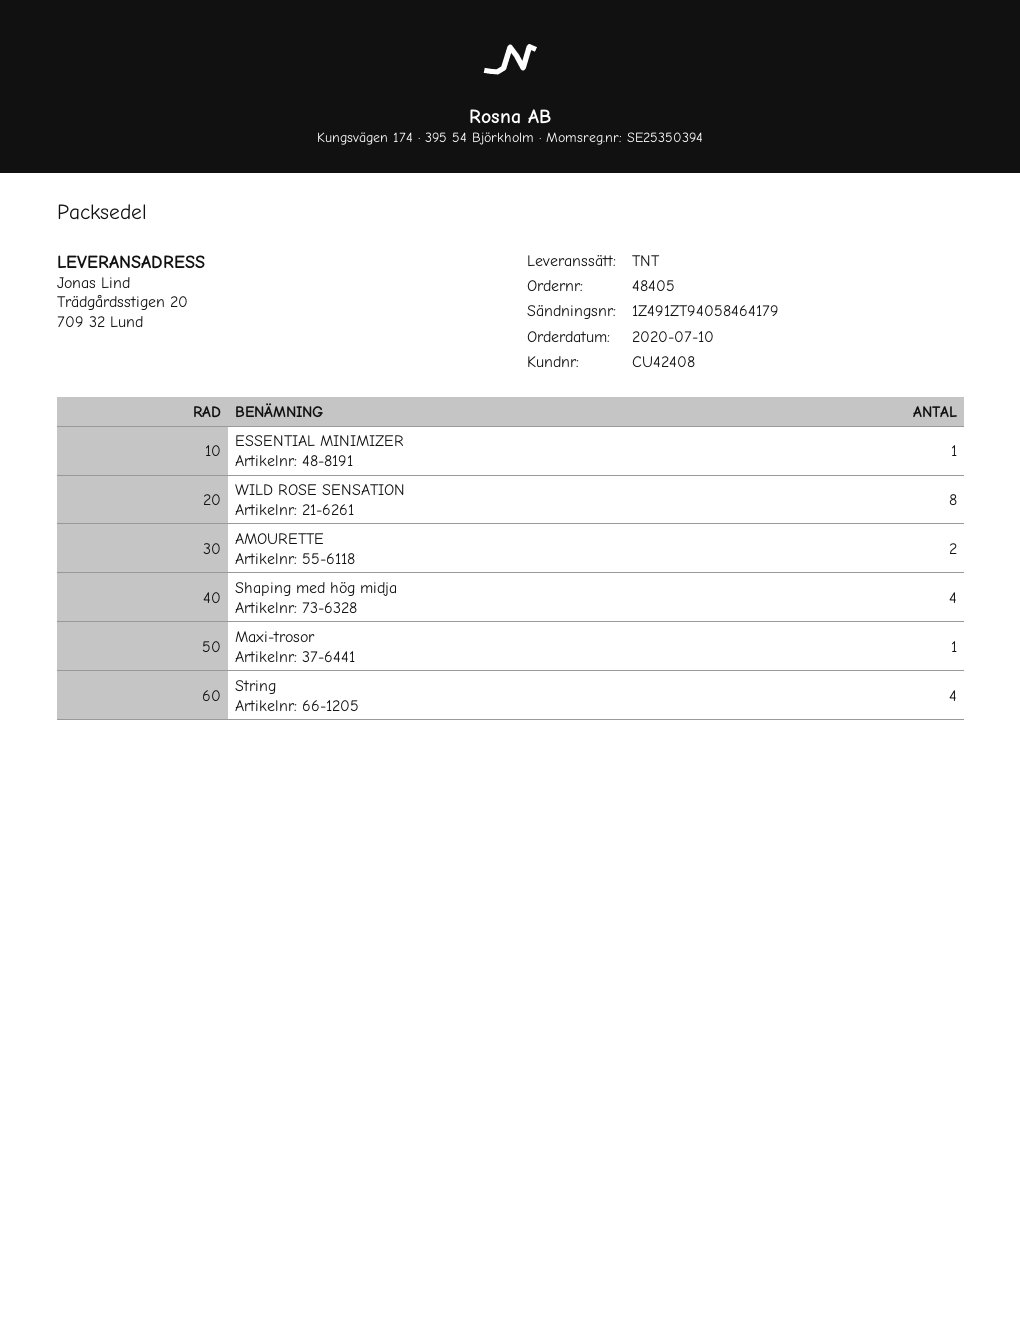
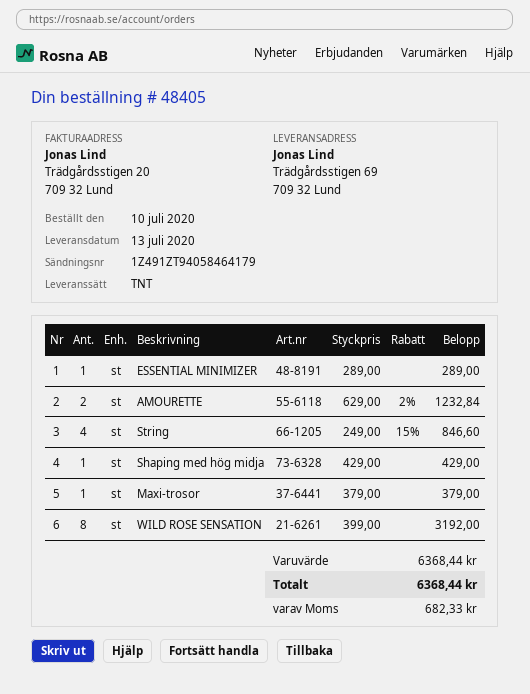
ship to: Trädgårdsstigen 20, 709 32 Lund -> Trädgårdsstigen 69, 709 32 Lund
Shaping med hög midja: 4 -> 1

